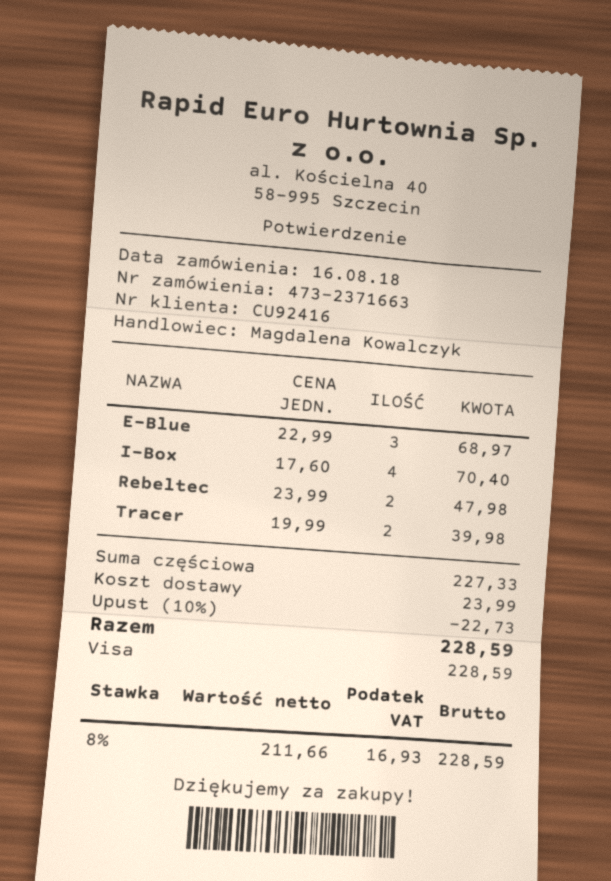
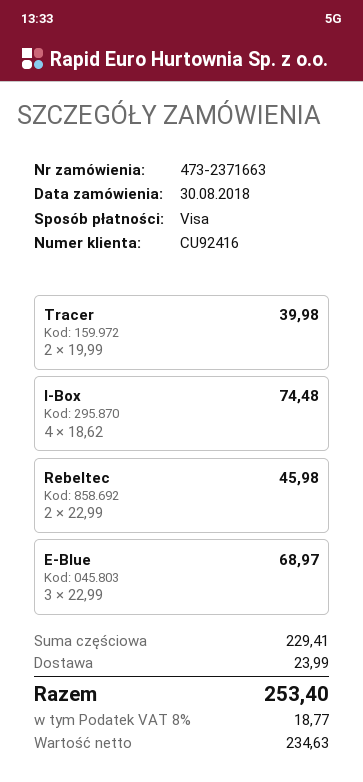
order date: 2018-08-16 -> 2018-08-30
I-Box: 4 x 17.60 = 70.40 -> 4 x 18.62 = 74.48
Rebeltec: 2 x 23.99 = 47.98 -> 2 x 22.99 = 45.98
subtotal: 227.33 -> 229.41
discount: 10% = 22.73 -> none
net: 211.66 -> 234.63
tax: 8% = 16.93 -> 8% = 18.77
total: 228.59 -> 253.40

